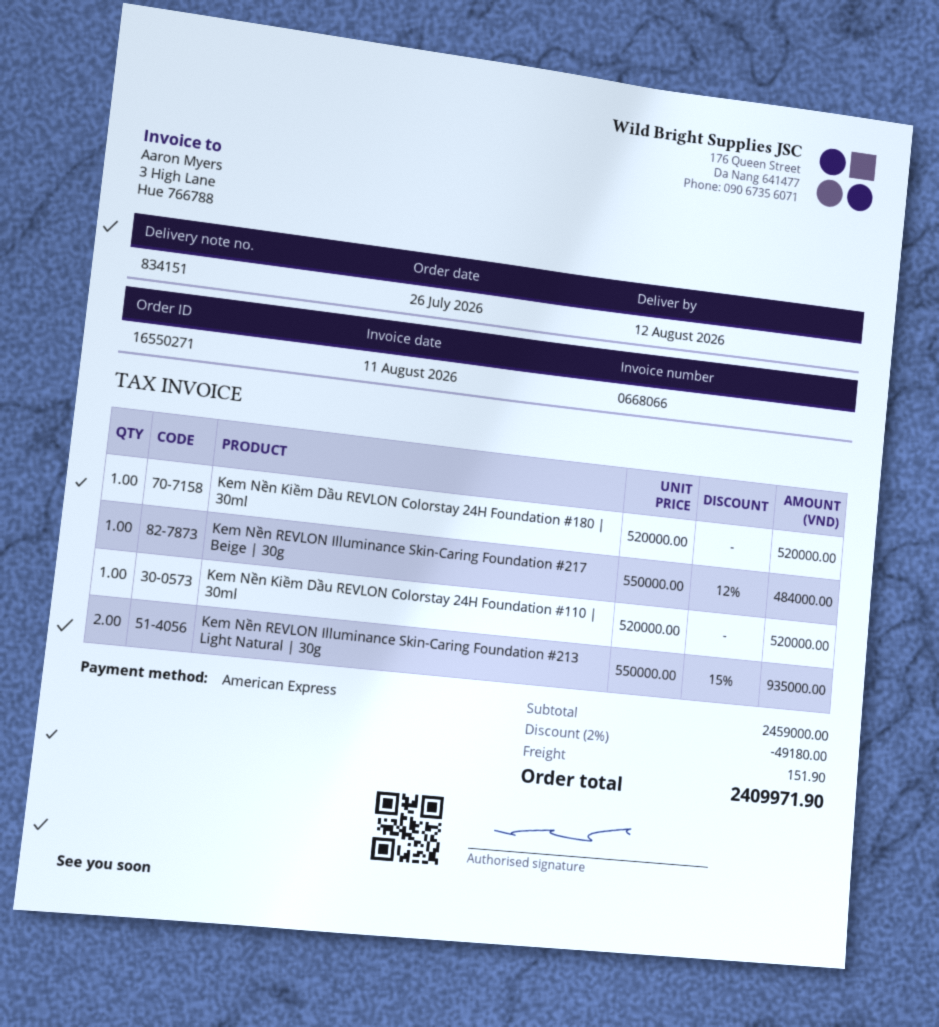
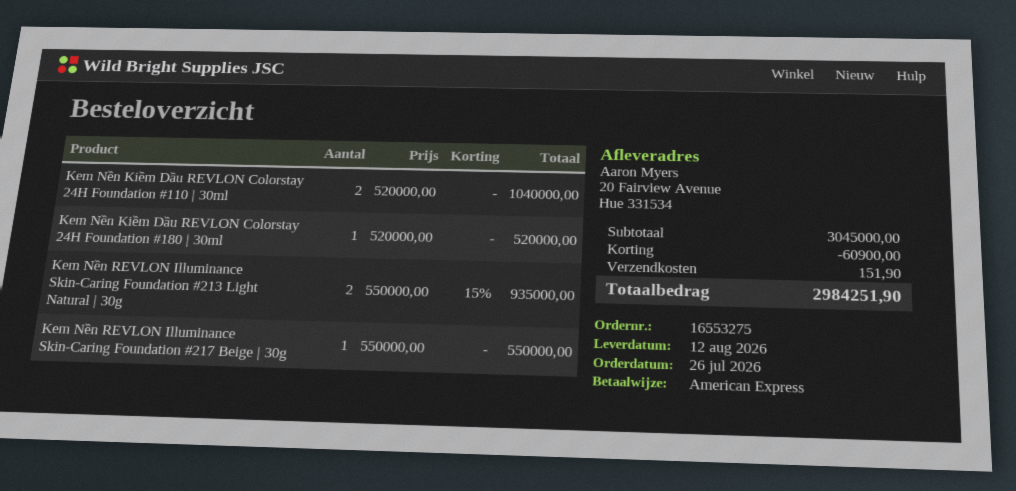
order number: 16550271 -> 16553275
Kem Nền REVLON Illuminance Skin-Caring Foundation #217 Beige | 30g: 1 x 550000.00 - 12% = 484000.00 -> 1 x 550000.00 = 550000.00
Kem Nền Kiềm Dầu REVLON Colorstay 24H Foundation #110 | 30ml: 1 x 520000.00 = 520000.00 -> 2 x 520000.00 = 1040000.00
subtotal: 2459000.00 -> 3045000.00
discount: 49180.00 -> 60900.00
total: 2409971.90 -> 2984251.90

